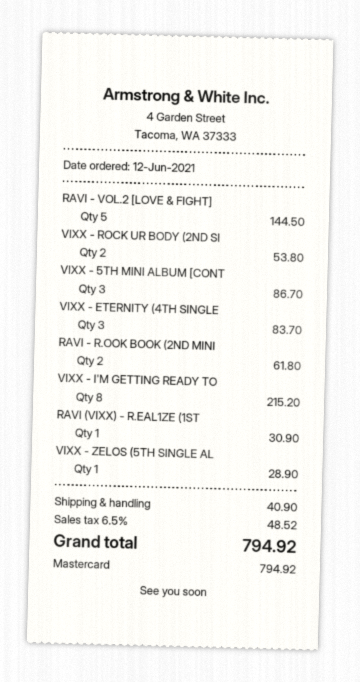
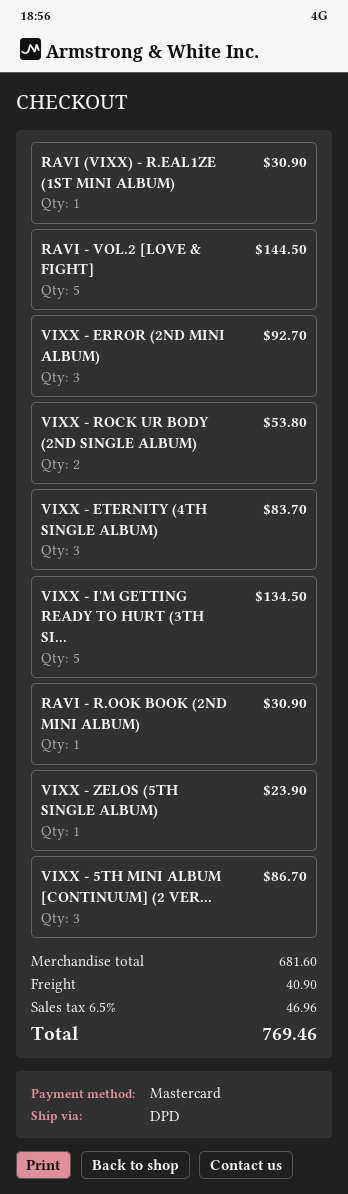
RAVI - R.OOK BOOK (2ND MINI: 2 for 61.80 -> 1 for 30.90
VIXX - I'M GETTING READY TO: 8 for 215.20 -> 5 for 134.50
VIXX - ZELOS (5TH SINGLE AL: 1 for 28.90 -> 1 for 23.90
VIXX - ERROR (2ND MINI ALBUM): none -> 3 for 92.70
tax: 6.5% = 48.52 -> 6.5% = 46.96
total: 794.92 -> 769.46

